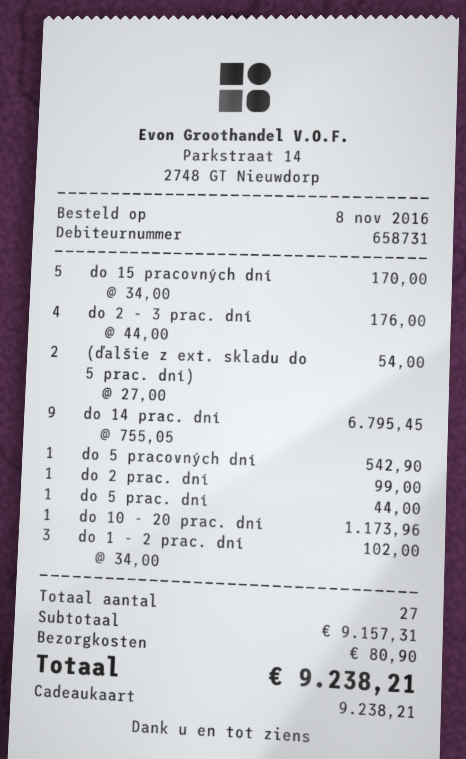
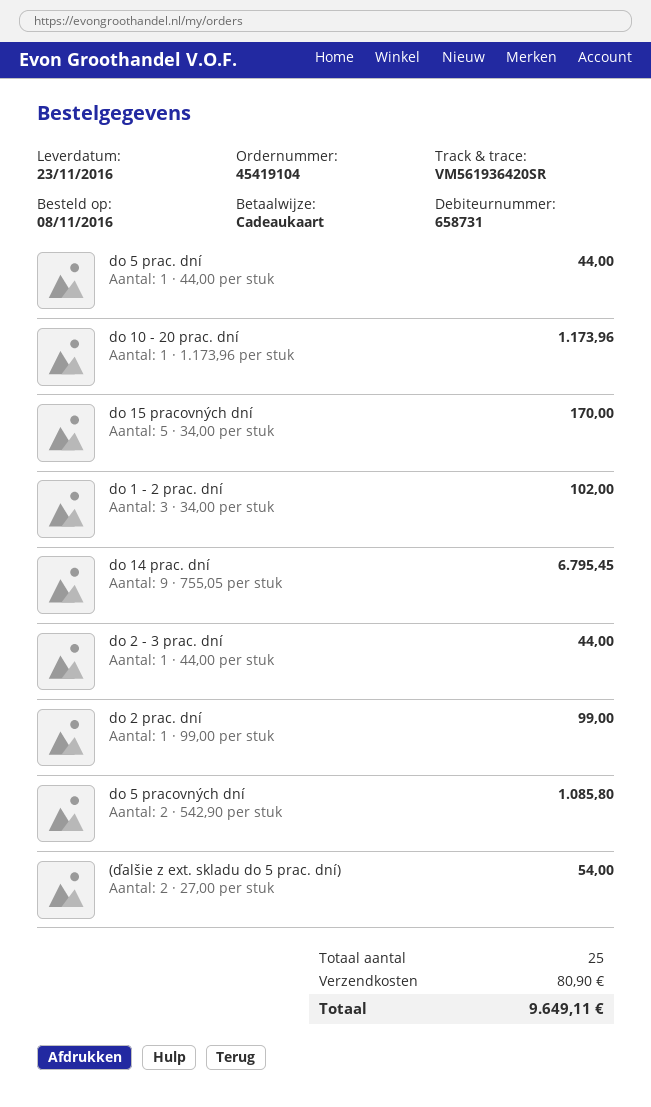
do 2 - 3 prac. dní: 4 x 44.00 = 176.00 -> 1 x 44.00 = 44.00
do 5 pracovných dní: 1 x 542.90 = 542.90 -> 2 x 542.90 = 1085.80
total quantity: 27 -> 25
total: 9238.21 -> 9649.11

